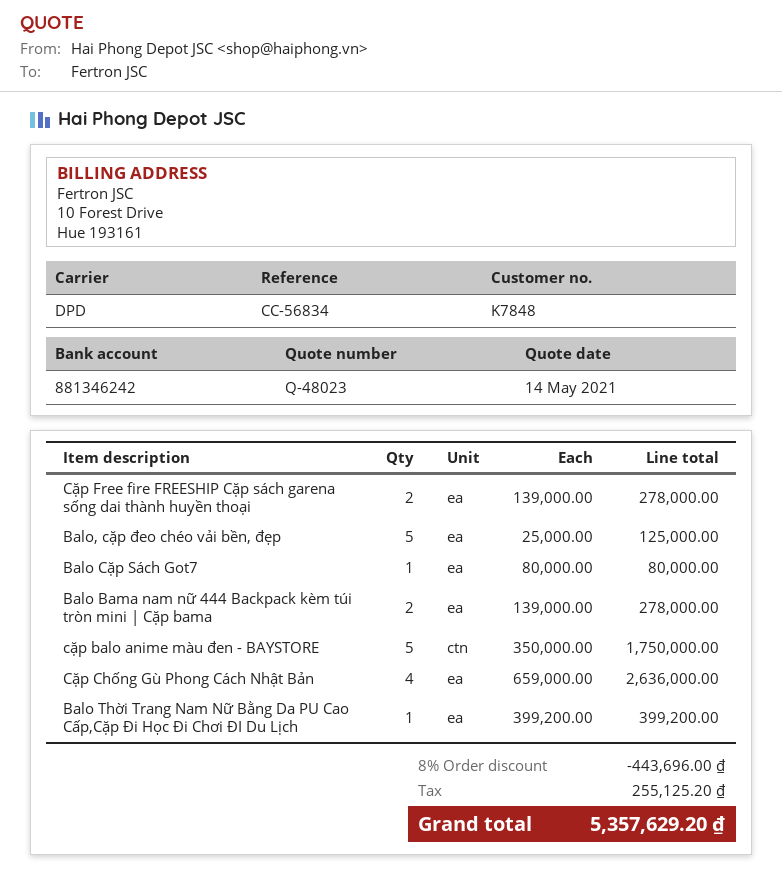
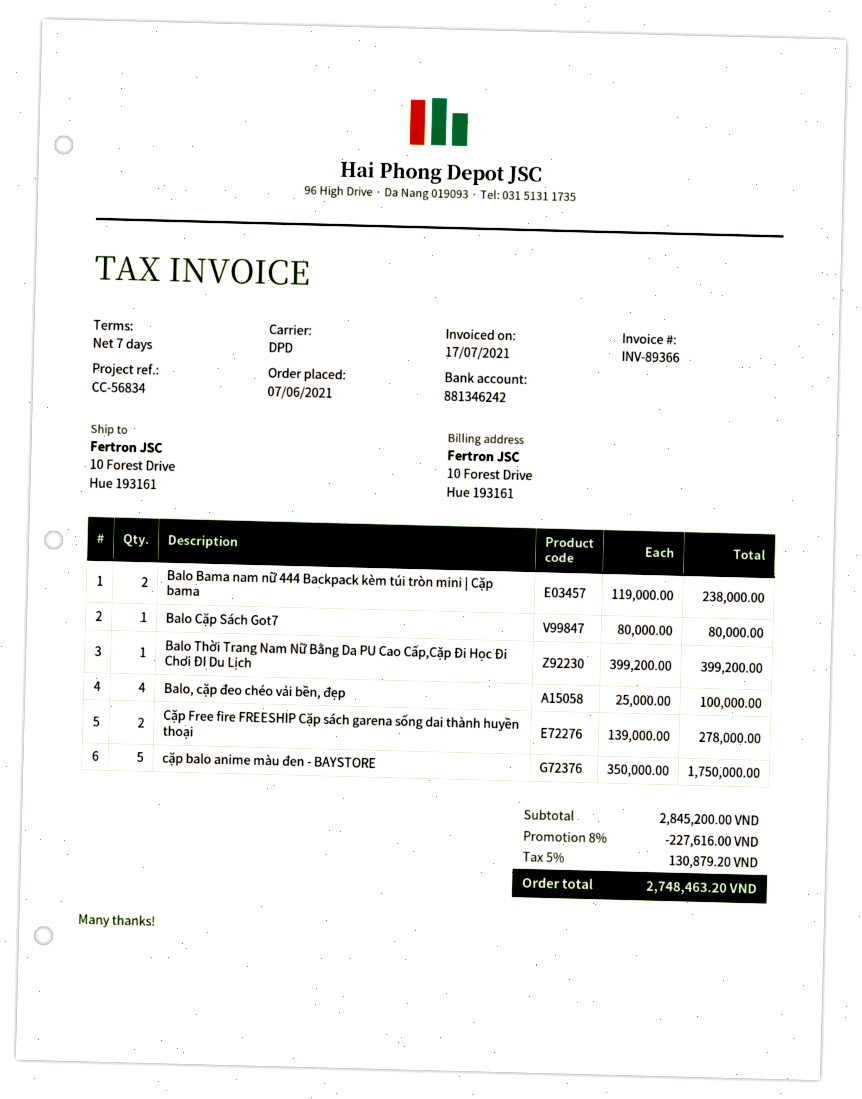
Balo, cặp đeo chéo vải bền, đẹp: 5 x 25000.00 = 125000.00 -> 4 x 25000.00 = 100000.00
Balo Bama nam nữ 444 Backpack kèm túi tròn mini | Cặp bama: 2 x 139000.00 = 278000.00 -> 2 x 119000.00 = 238000.00
Cặp Chống Gù Phong Cách Nhật Bản: 4 x 659000.00 = 2636000.00 -> none
discount: 8% = 443696.00 -> 8% = 227616.00
tax: 255125.20 -> 130879.20
total: 5357629.20 -> 2748463.20

